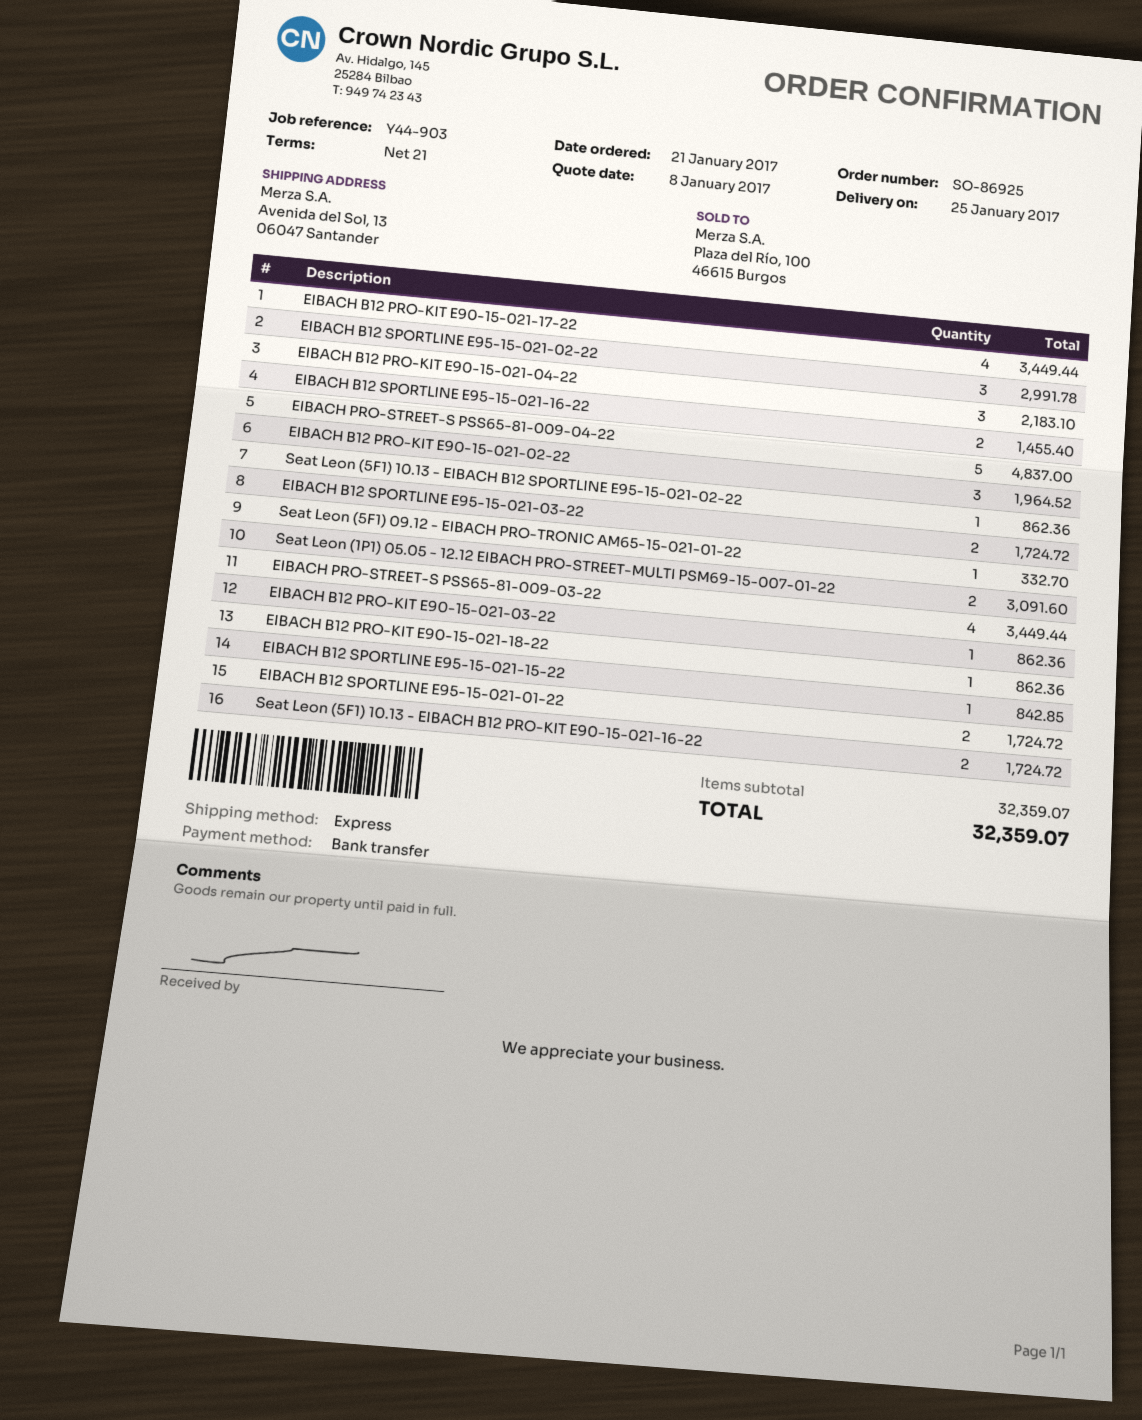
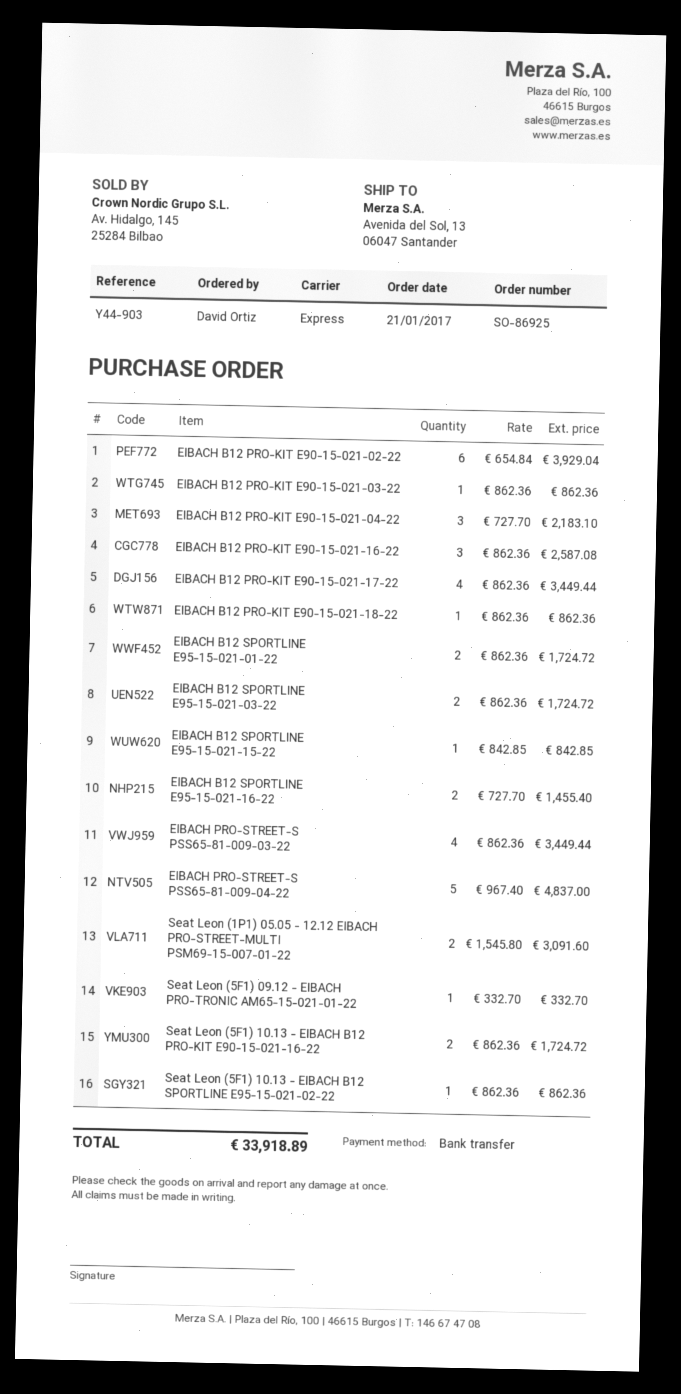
EIBACH B12 SPORTLINE E95-15-021-02-22: 3 for 2991.78 -> none
EIBACH B12 PRO-KIT E90-15-021-02-22: 3 for 1964.52 -> 6 for 3929.04
EIBACH B12 PRO-KIT E90-15-021-16-22: none -> 3 for 2587.08
total: 32359.07 -> 33918.89

